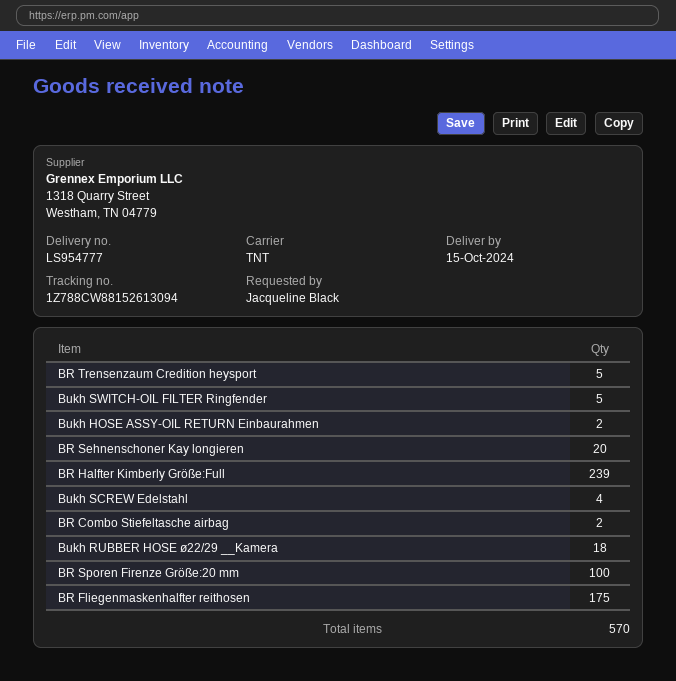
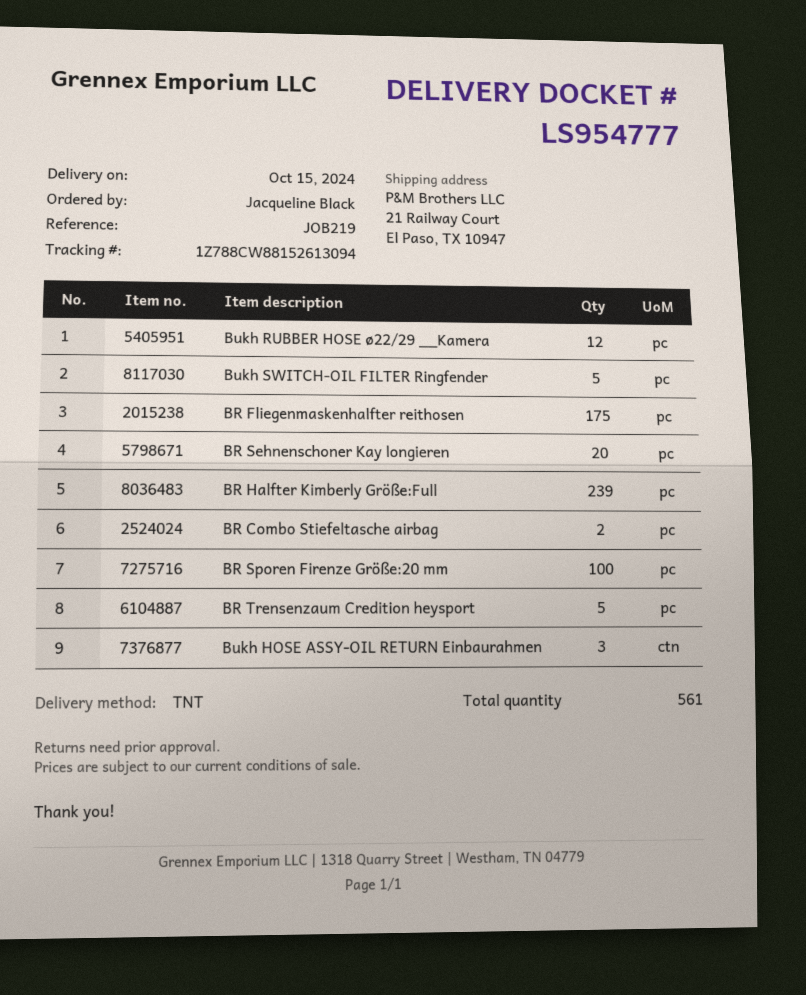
Bukh HOSE ASSY-OIL RETURN Einbaurahmen: 2 -> 3
Bukh SCREW Edelstahl: 4 -> none
Bukh RUBBER HOSE ø22/29 __Kamera: 18 -> 12
total quantity: 570 -> 561

